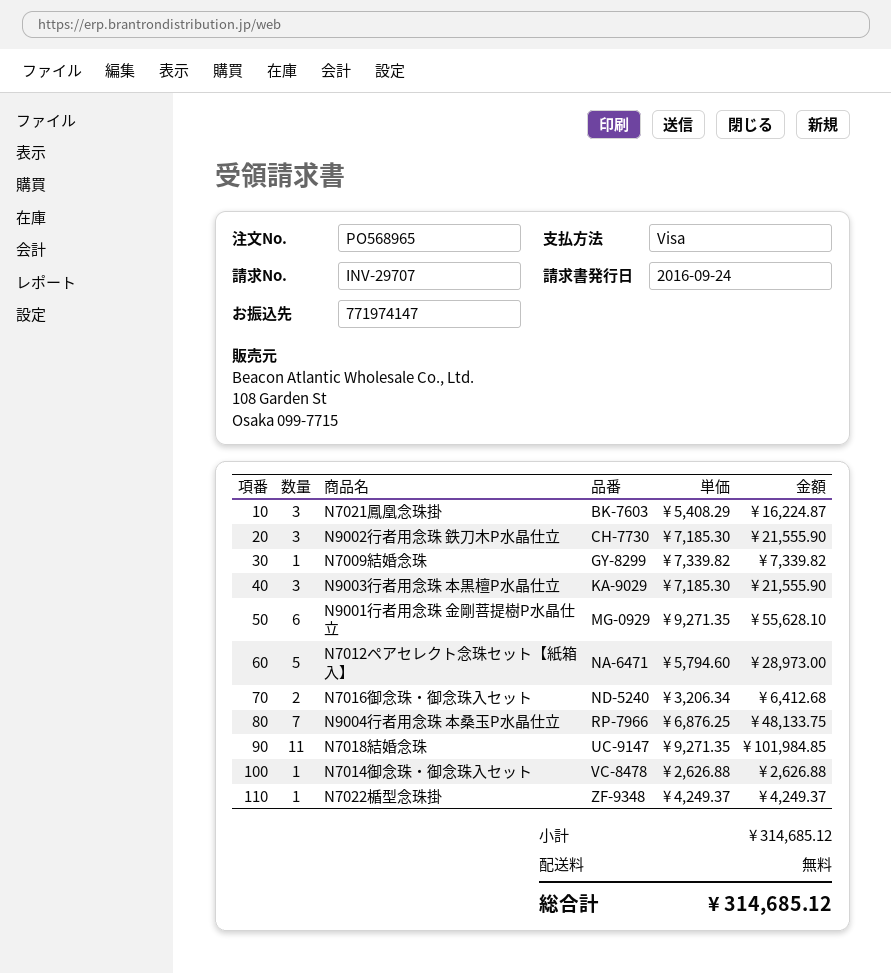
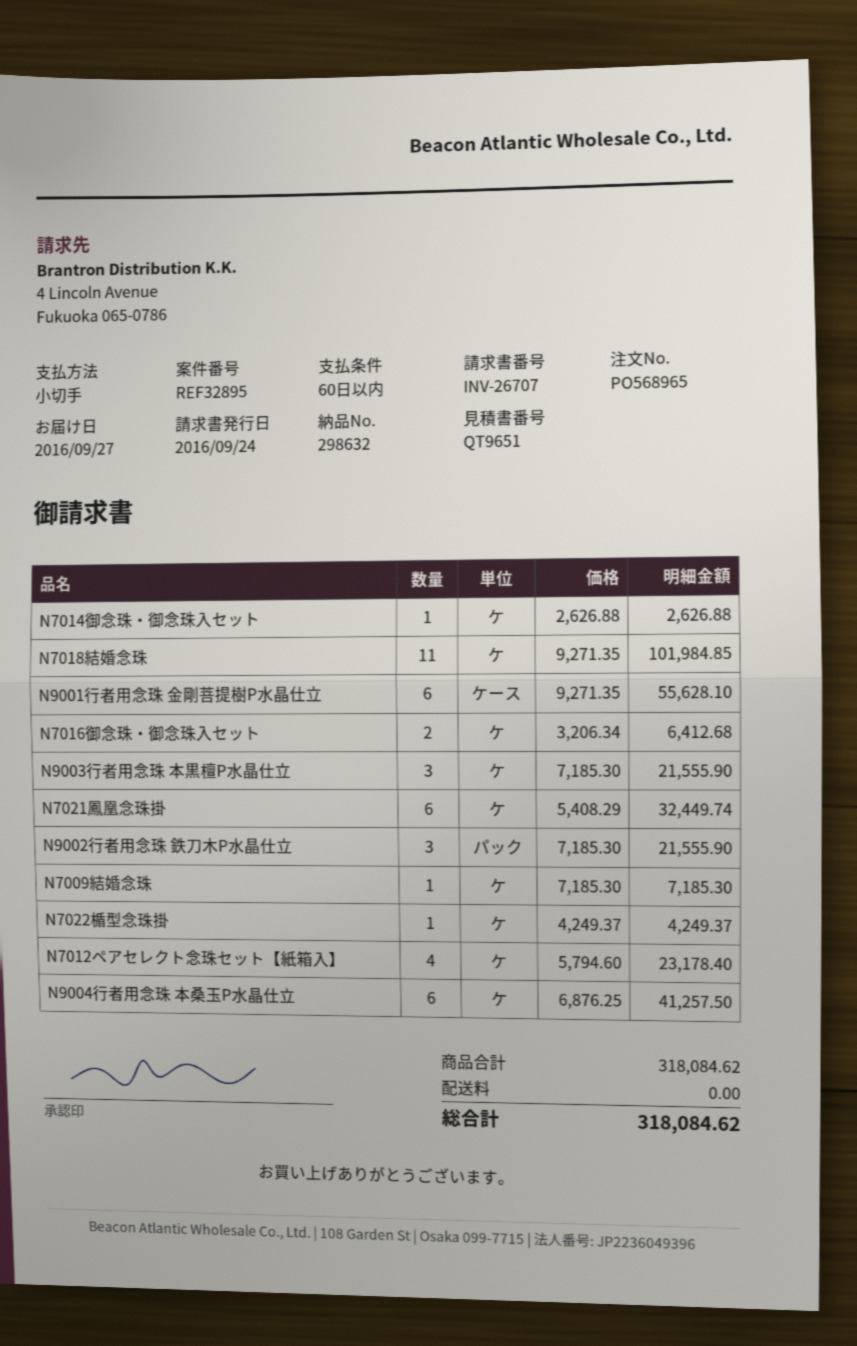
invoice number: INV-29707 -> INV-26707
payment method: Visa -> cheque
N7021鳳凰念珠掛: 3 x 5408.29 = 16224.87 -> 6 x 5408.29 = 32449.74
N7009結婚念珠: 1 x 7339.82 = 7339.82 -> 1 x 7185.30 = 7185.30
N7012ペアセレクト念珠セット【紙箱入】: 5 x 5794.60 = 28973.00 -> 4 x 5794.60 = 23178.40
N9004行者用念珠 本桑玉P水晶仕立: 7 x 6876.25 = 48133.75 -> 6 x 6876.25 = 41257.50
subtotal: 314685.12 -> 318084.62
total: 314685.12 -> 318084.62

